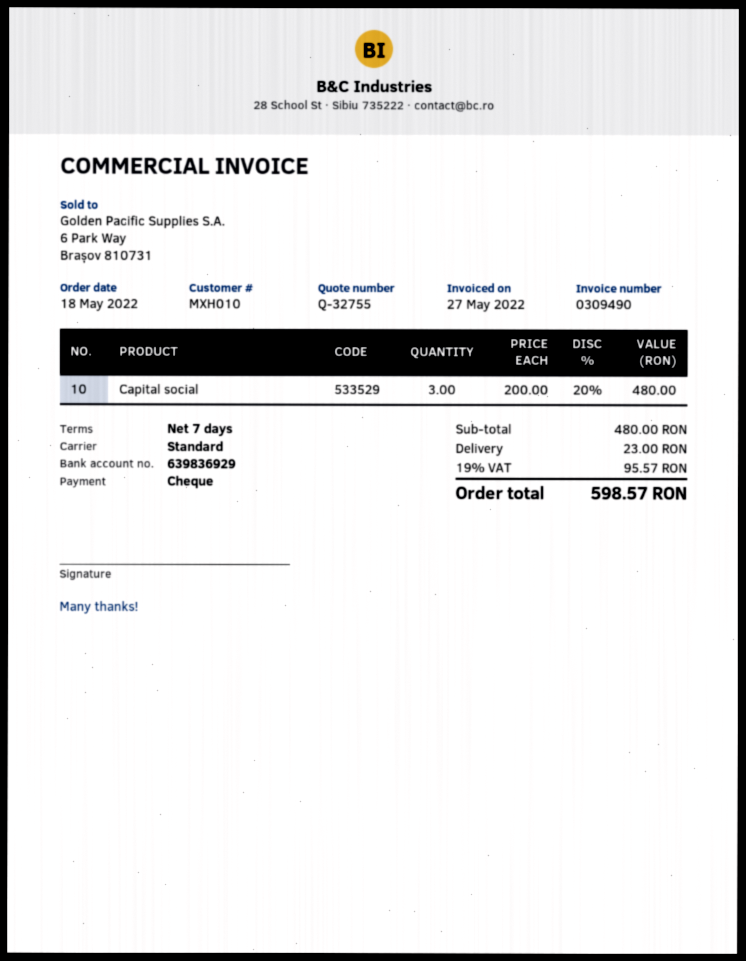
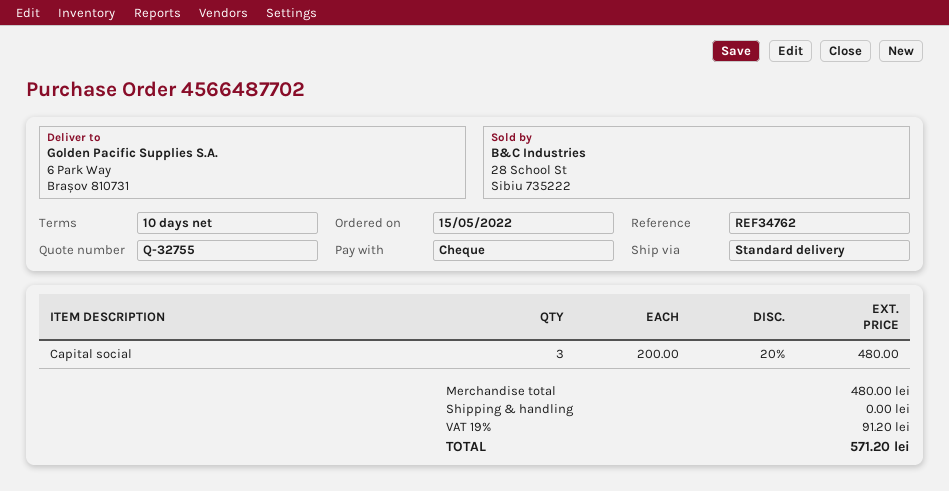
order date: 2022-05-18 -> 2022-05-15
payment terms: 7 days -> 10 days
shipping: 23.00 -> 0.00
tax: 19% = 95.57 -> 19% = 91.20
total: 598.57 -> 571.20

